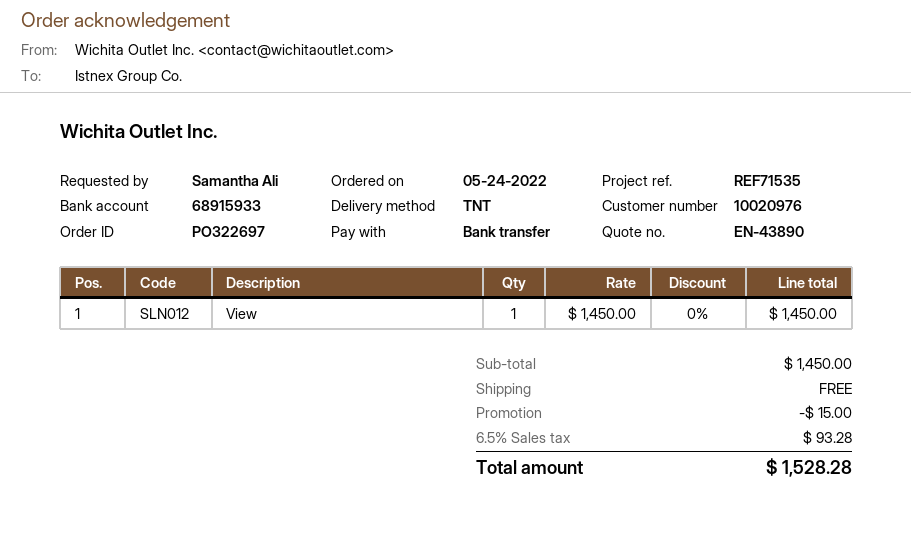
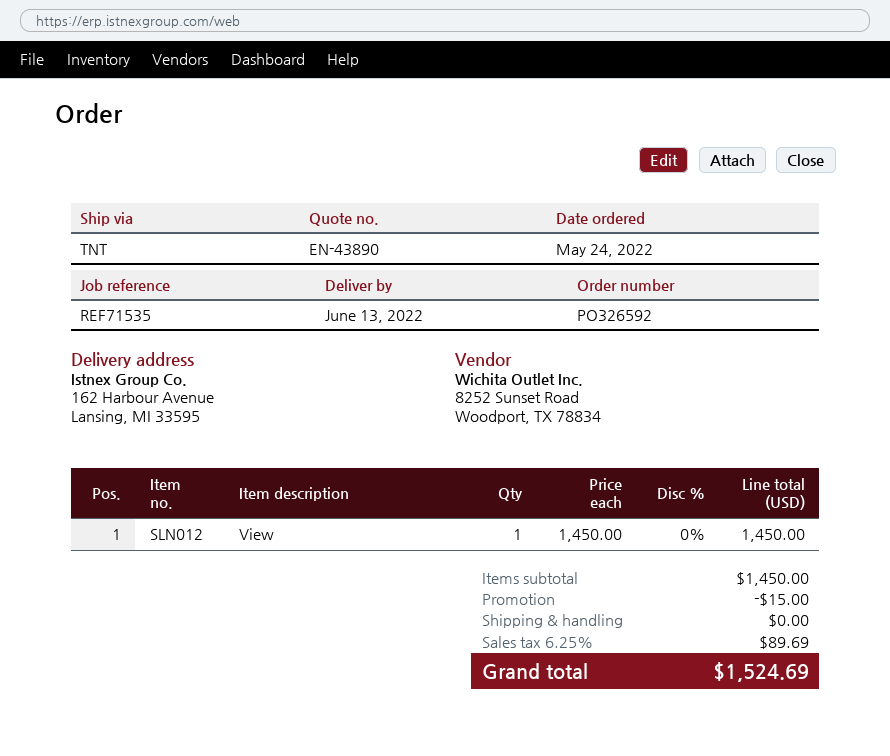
order number: PO322697 -> PO326592
tax: 6.5% = 93.28 -> 6.25% = 89.69
total: 1528.28 -> 1524.69

